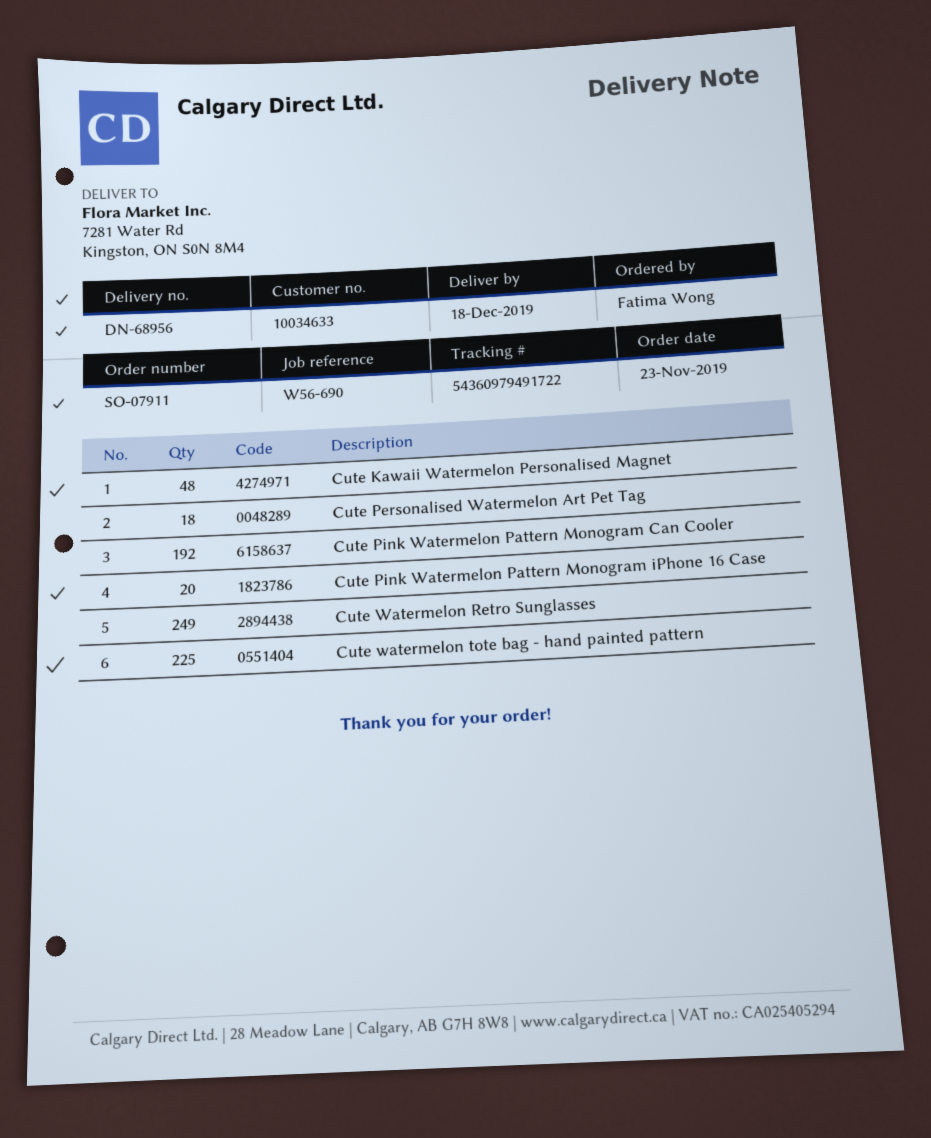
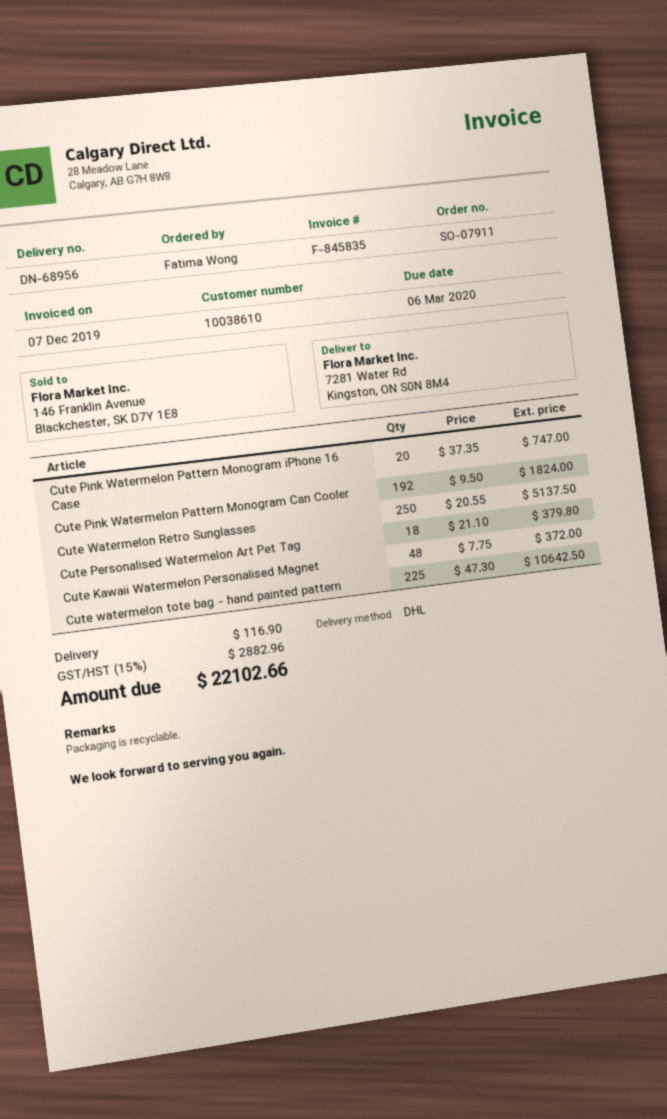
customer number: 10034633 -> 10038610
Cute Watermelon Retro Sunglasses: 249 -> 250

